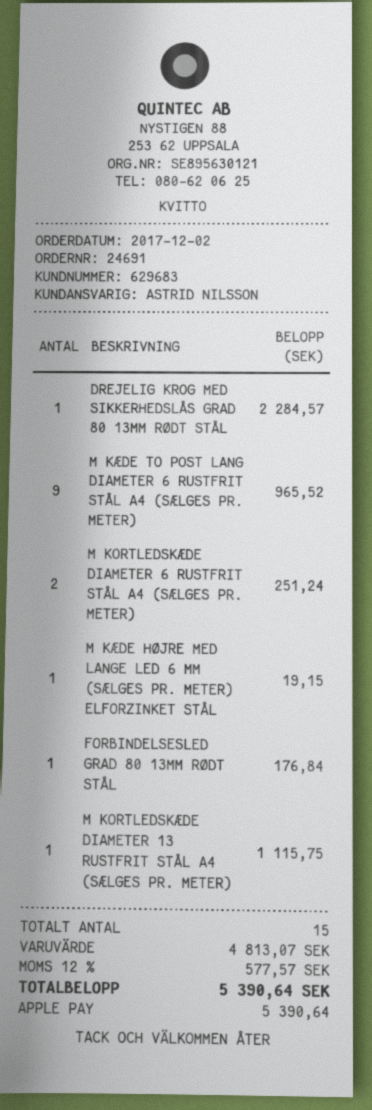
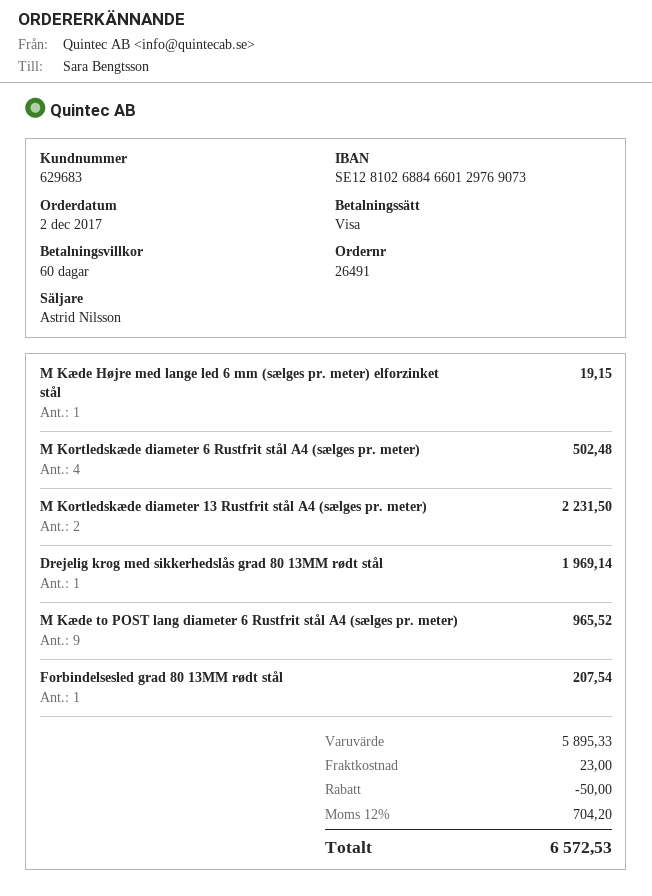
order number: 24691 -> 26491
payment method: Apple Pay -> Visa
DREJELIG KROG MED SIKKERHEDSLÅS GRAD 80 13MM RØDT STÅL: 1 for 2284.57 -> 1 for 1969.14
M KORTLEDSKÆDE DIAMETER 6 RUSTFRIT STÅL A4 (SÆLGES PR. METER): 2 for 251.24 -> 4 for 502.48
FORBINDELSESLED GRAD 80 13MM RØDT STÅL: 1 for 176.84 -> 1 for 207.54
M KORTLEDSKÆDE DIAMETER 13 RUSTFRIT STÅL A4 (SÆLGES PR. METER): 1 for 1115.75 -> 2 for 2231.50
subtotal: 4813.07 -> 5895.33
discount: none -> 50.00
shipping: none -> 23.00
tax: 12% = 577.57 -> 12% = 704.20
total: 5390.64 -> 6572.53

